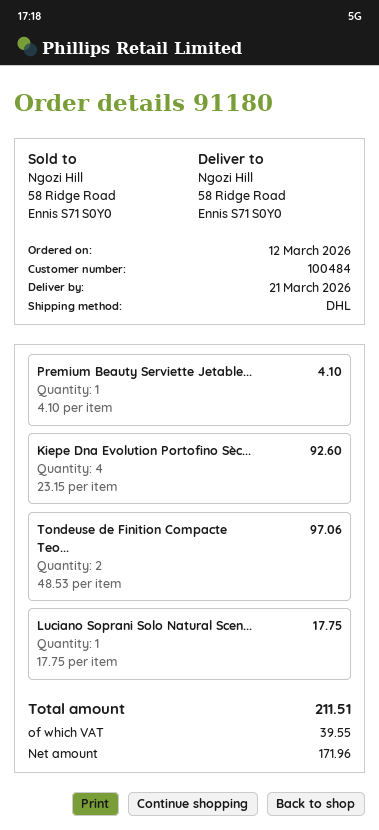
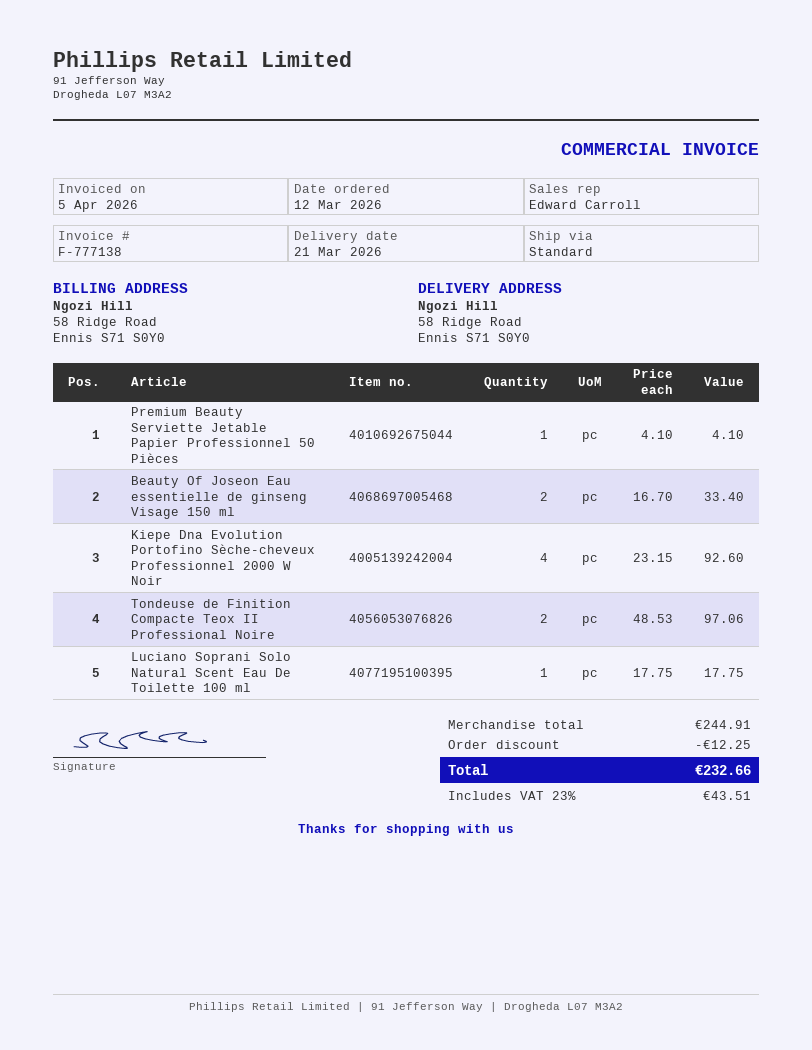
shipping method: DHL -> standard
Beauty Of Joseon Eau essentielle de ginseng Visage 150 ml: none -> 2 x 16.70 = 33.40
discount: none -> 12.25
tax: 39.55 -> 43.51
total: 211.51 -> 232.66

